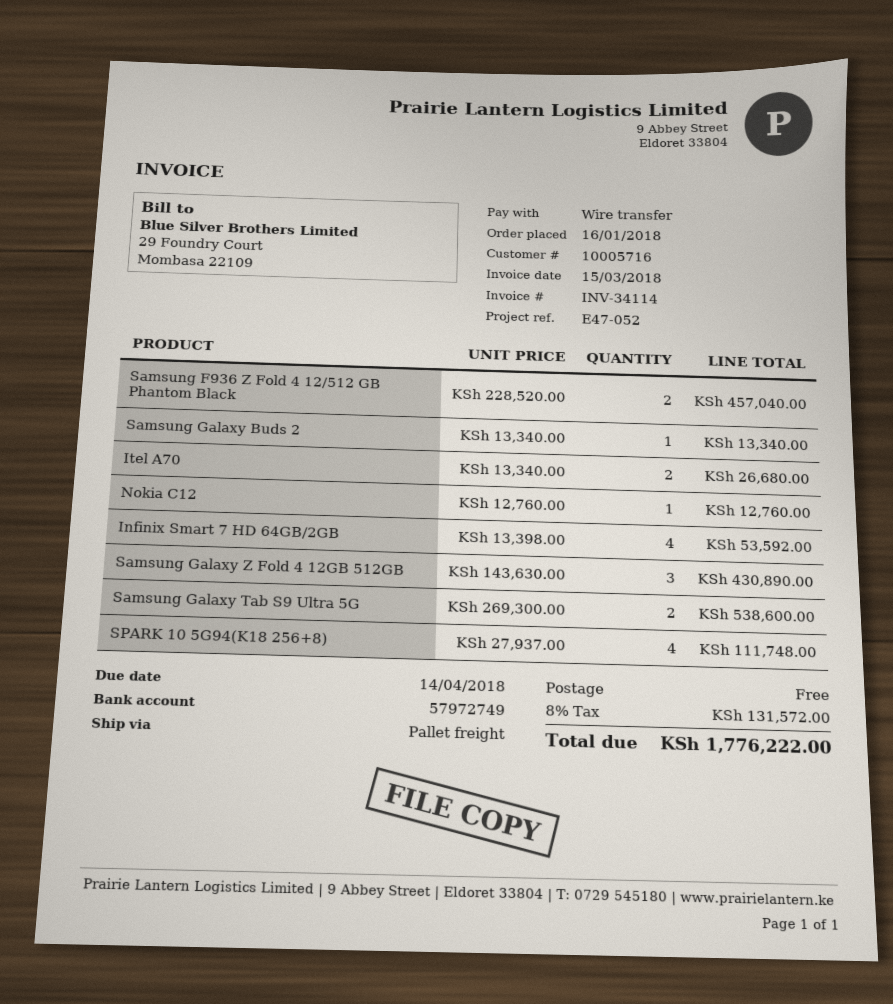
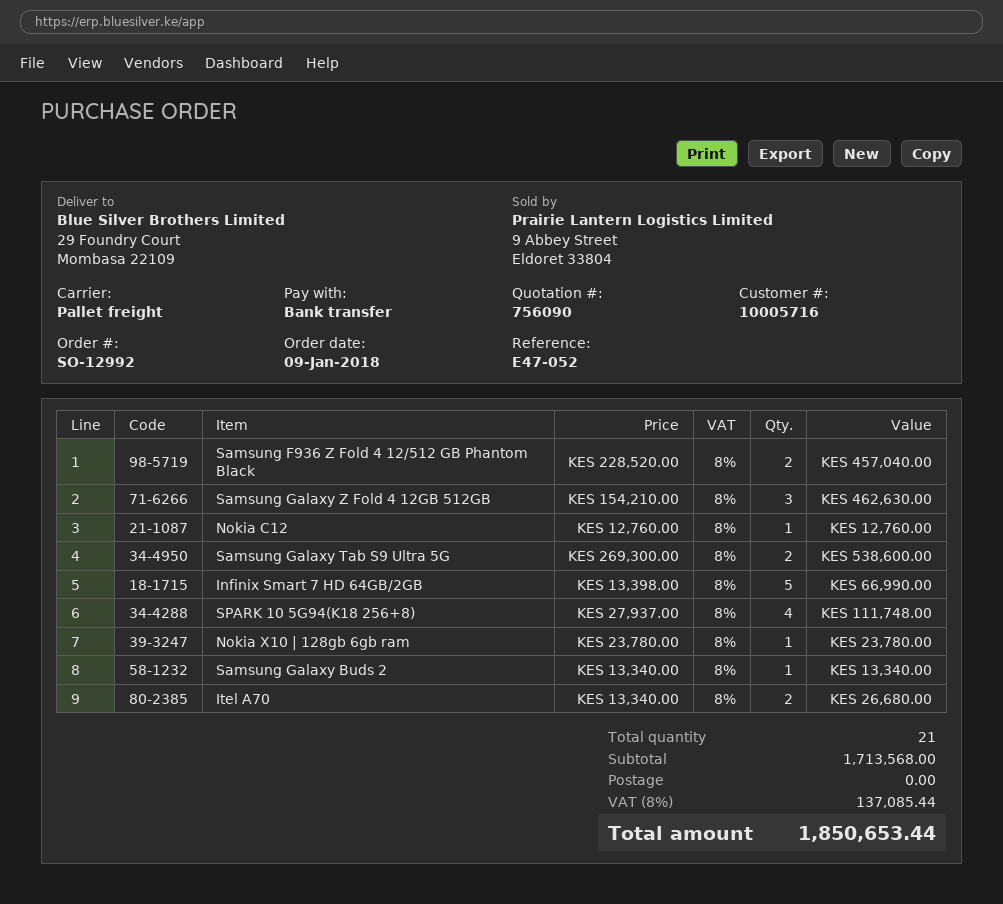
order date: 2018-01-16 -> 2018-01-09
Infinix Smart 7 HD 64GB/2GB: 4 x 13398.00 = 53592.00 -> 5 x 13398.00 = 66990.00
Samsung Galaxy Z Fold 4 12GB 512GB: 3 x 143630.00 = 430890.00 -> 3 x 154210.00 = 462630.00
Nokia X10 | 128gb 6gb ram: none -> 1 x 23780.00 = 23780.00
tax: 8% = 131572.00 -> 8% = 137085.44
total: 1776222.00 -> 1850653.44

